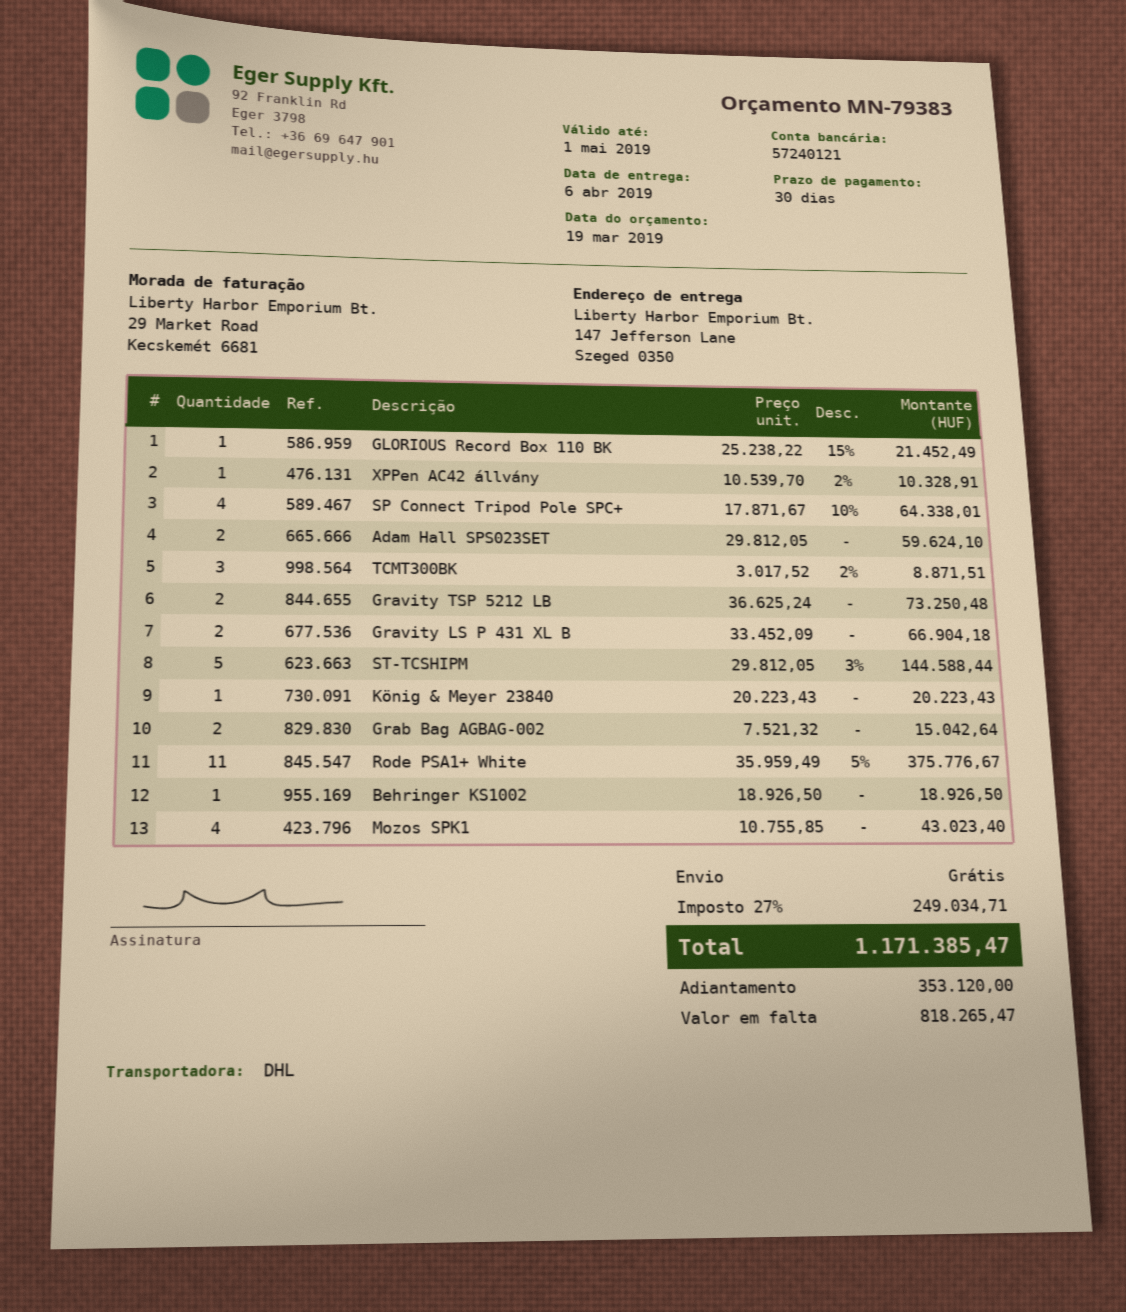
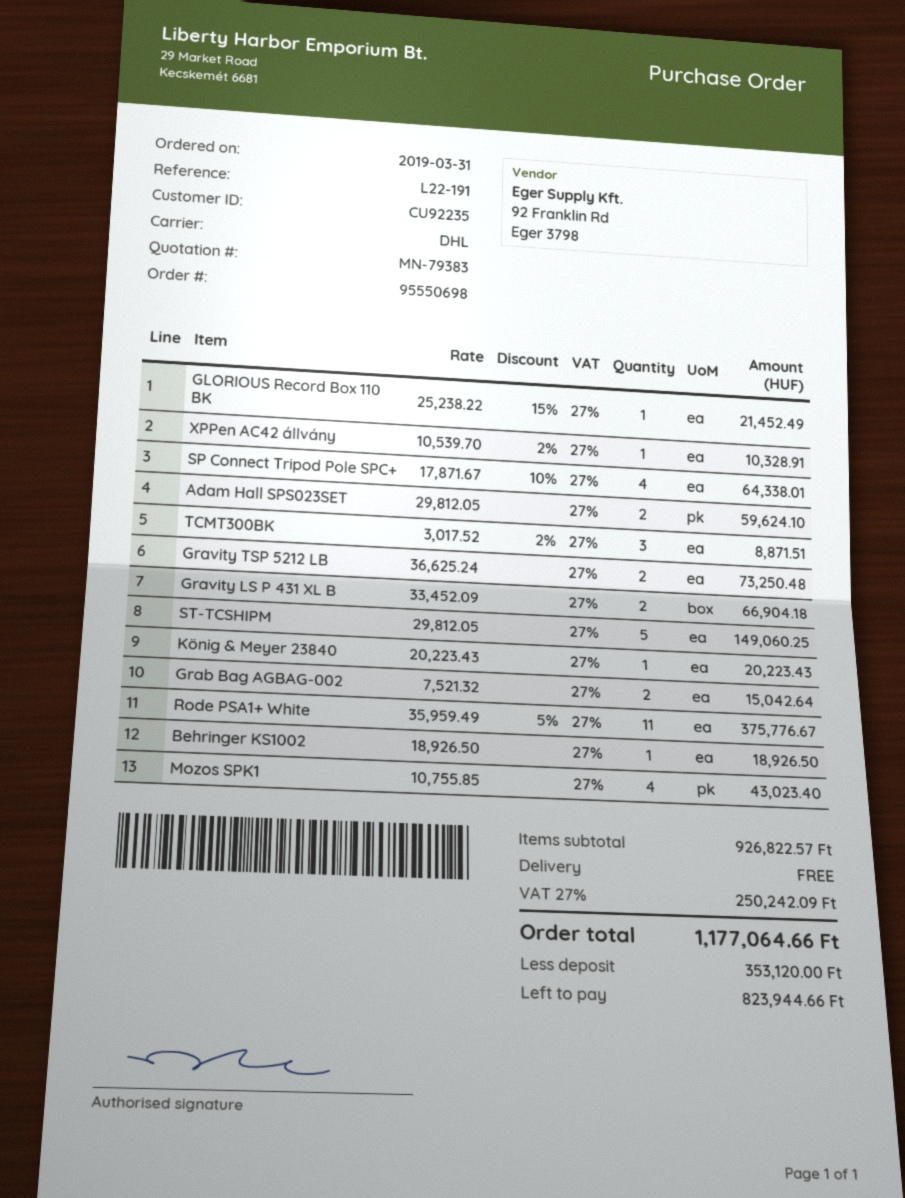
ST-TCSHIPM: 5 x 29812.05 - 3% = 144588.44 -> 5 x 29812.05 = 149060.25
tax: 27% = 249034.71 -> 27% = 250242.09
total: 1171385.47 -> 1177064.66
balance: 818265.47 -> 823944.66

